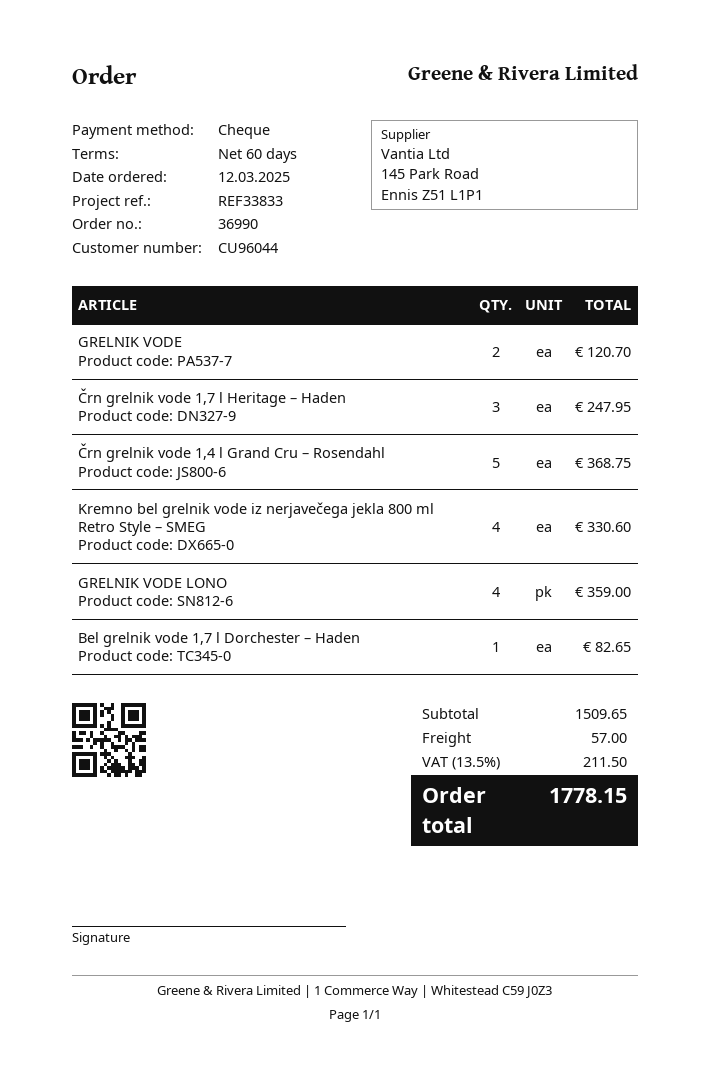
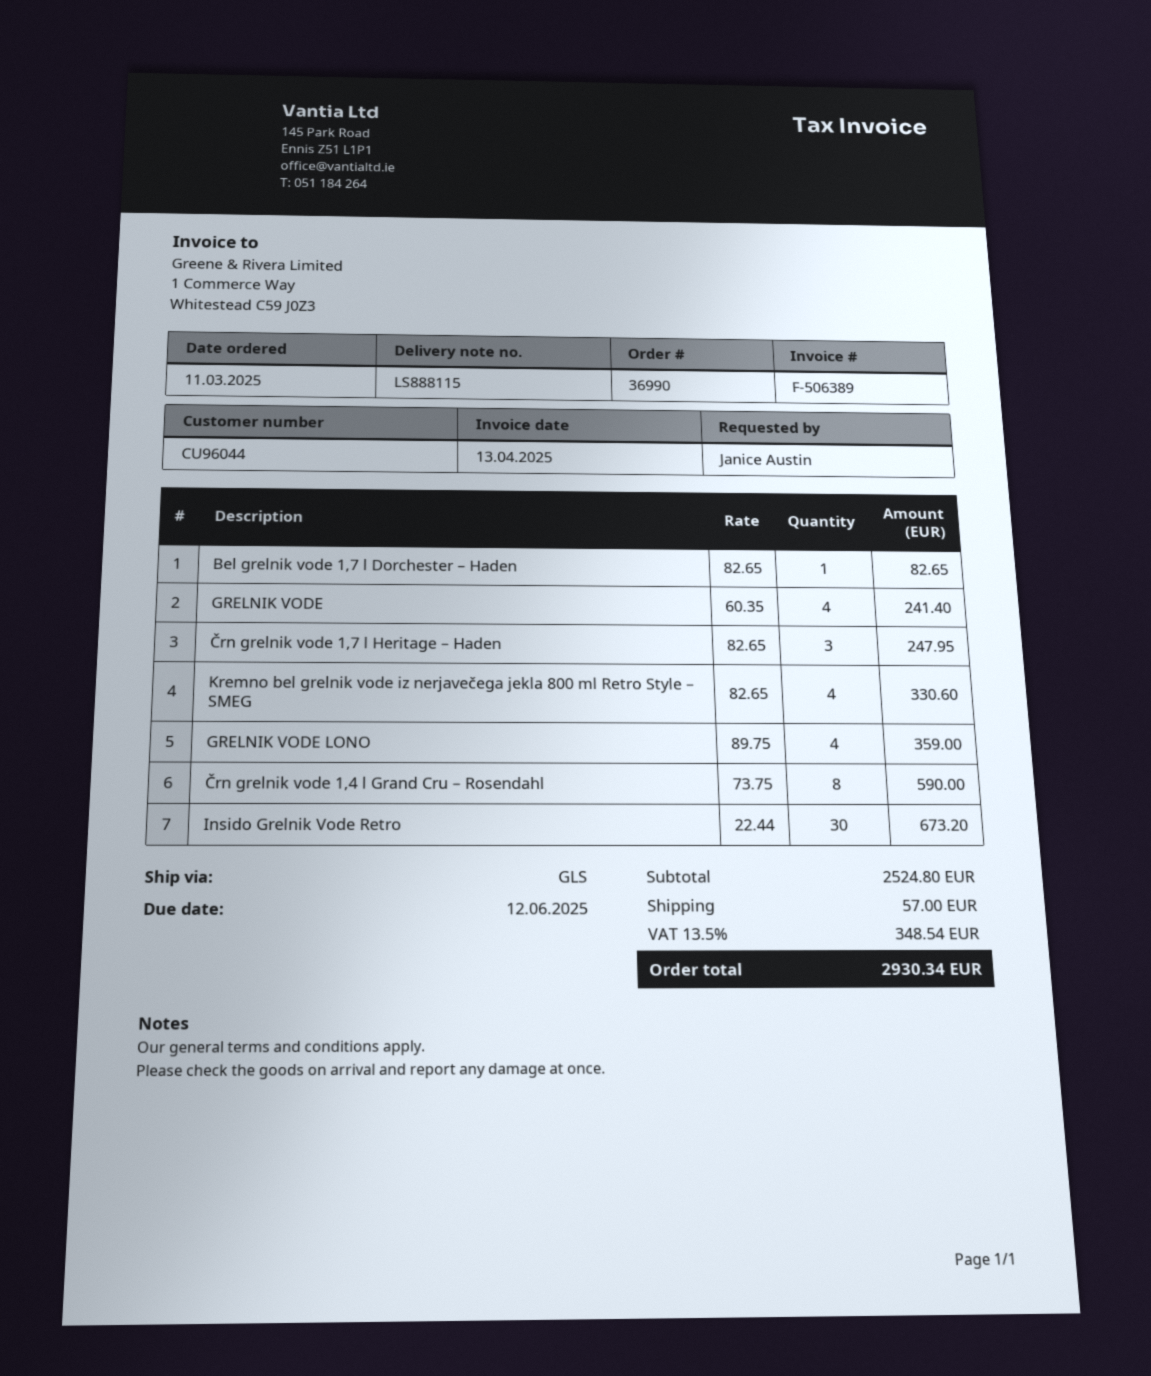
order date: 2025-03-12 -> 2025-03-11
GRELNIK VODE: 2 for 120.70 -> 4 for 241.40
Črn grelnik vode 1,4 l Grand Cru – Rosendahl: 5 for 368.75 -> 8 for 590.00
Insido Grelnik Vode Retro: none -> 30 for 673.20
subtotal: 1509.65 -> 2524.80
tax: 13.5% = 211.50 -> 13.5% = 348.54
total: 1778.15 -> 2930.34

